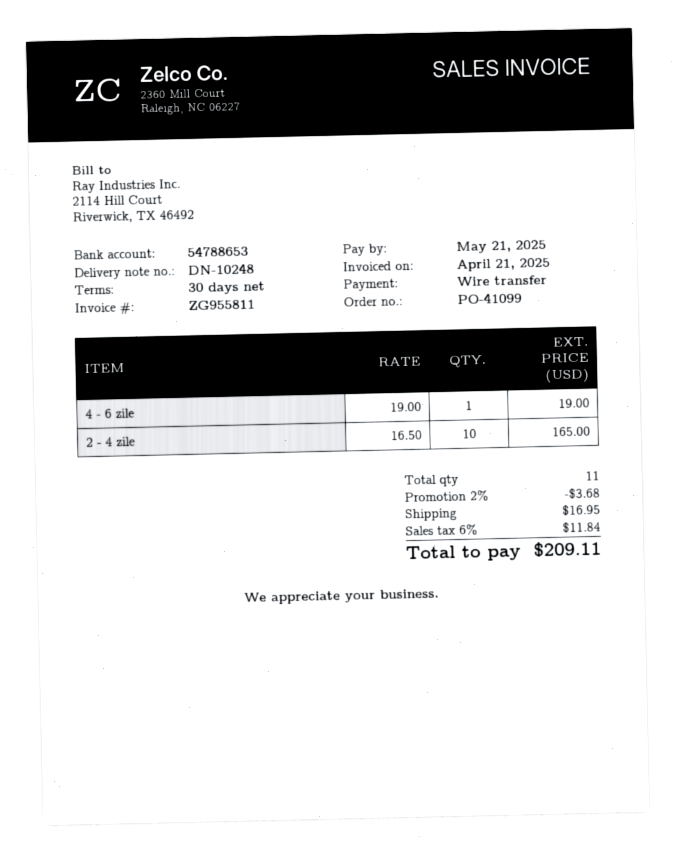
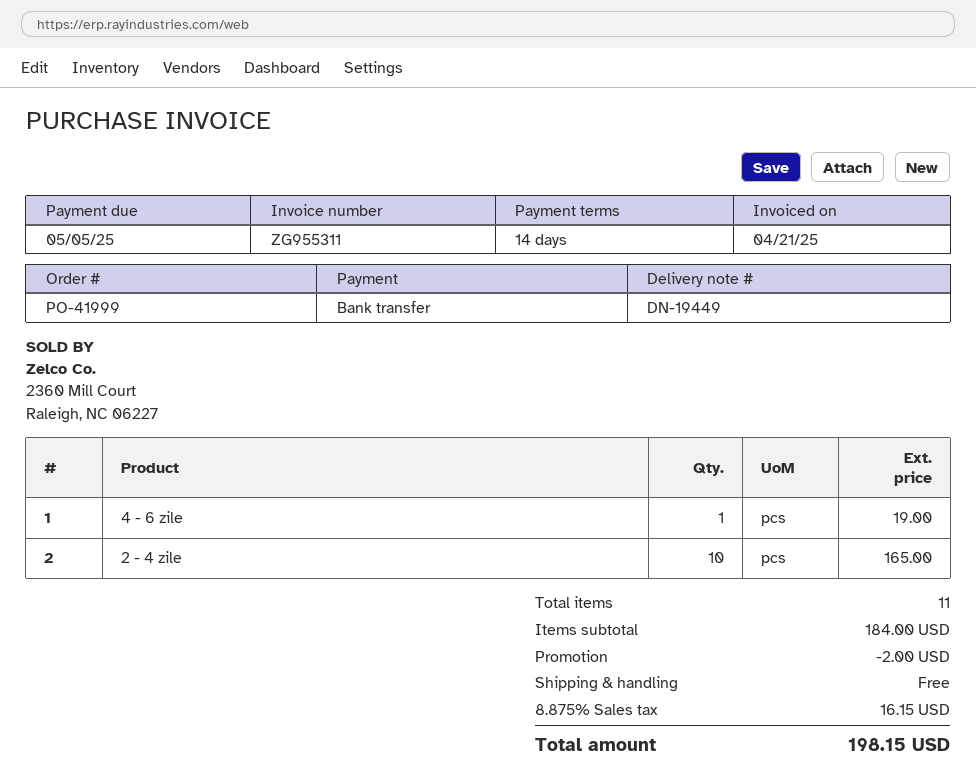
order number: PO-41099 -> PO-41999
delivery note number: DN-10248 -> DN-19449
invoice number: ZG955811 -> ZG955311
payment terms: 30 days -> 14 days
due date: 2025-05-21 -> 2025-05-05
discount: 3.68 -> 2.00
shipping: 16.95 -> 0.00
tax: 6% = 11.84 -> 8.875% = 16.15
total: 209.11 -> 198.15

